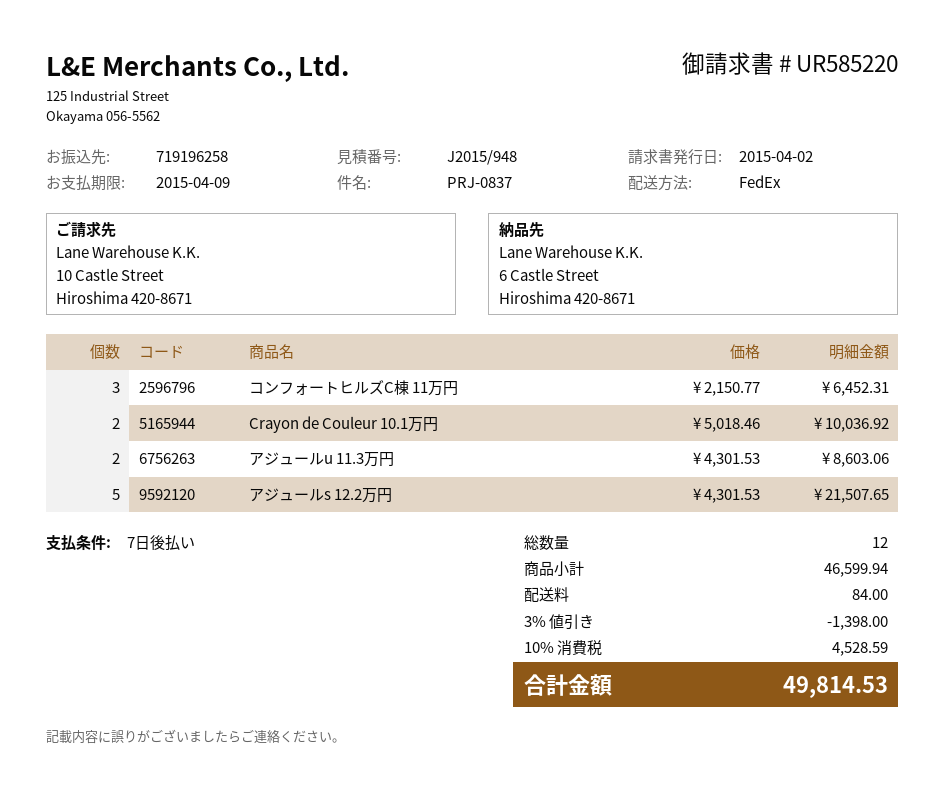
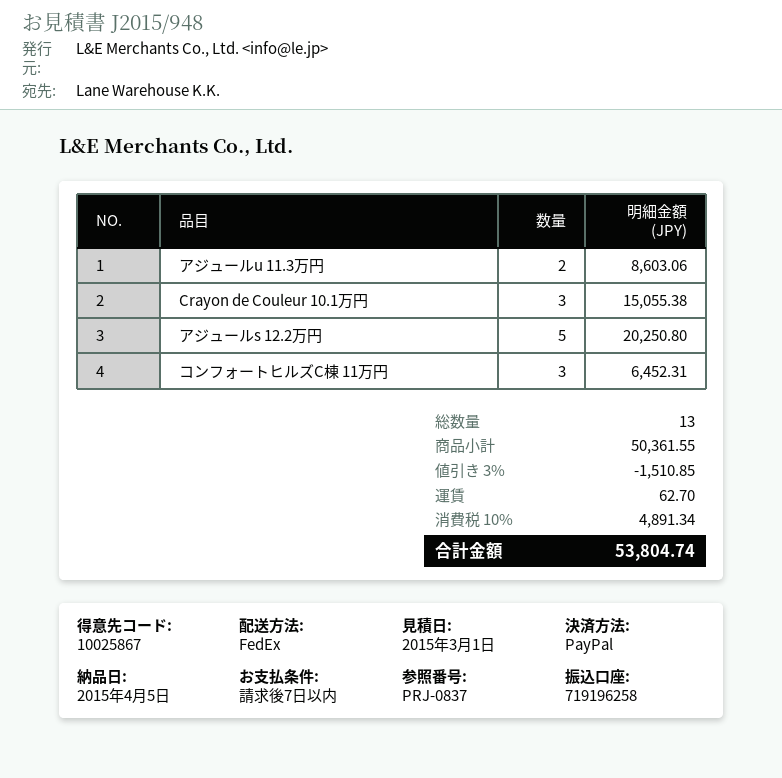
Crayon de Couleur 10.1万円: 2 for 10036.92 -> 3 for 15055.38
アジュールs 12.2万円: 5 for 21507.65 -> 5 for 20250.80
total quantity: 12 -> 13
subtotal: 46599.94 -> 50361.55
discount: 3% = 1398.00 -> 3% = 1510.85
shipping: 84.00 -> 62.70
tax: 10% = 4528.59 -> 10% = 4891.34
total: 49814.53 -> 53804.74

